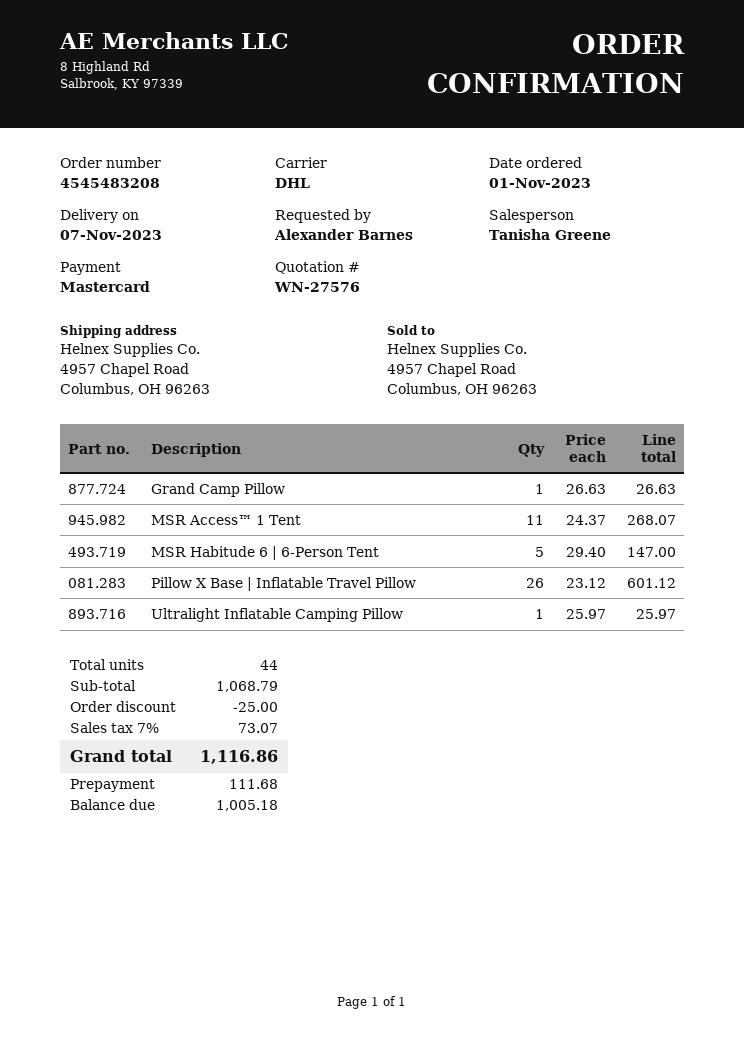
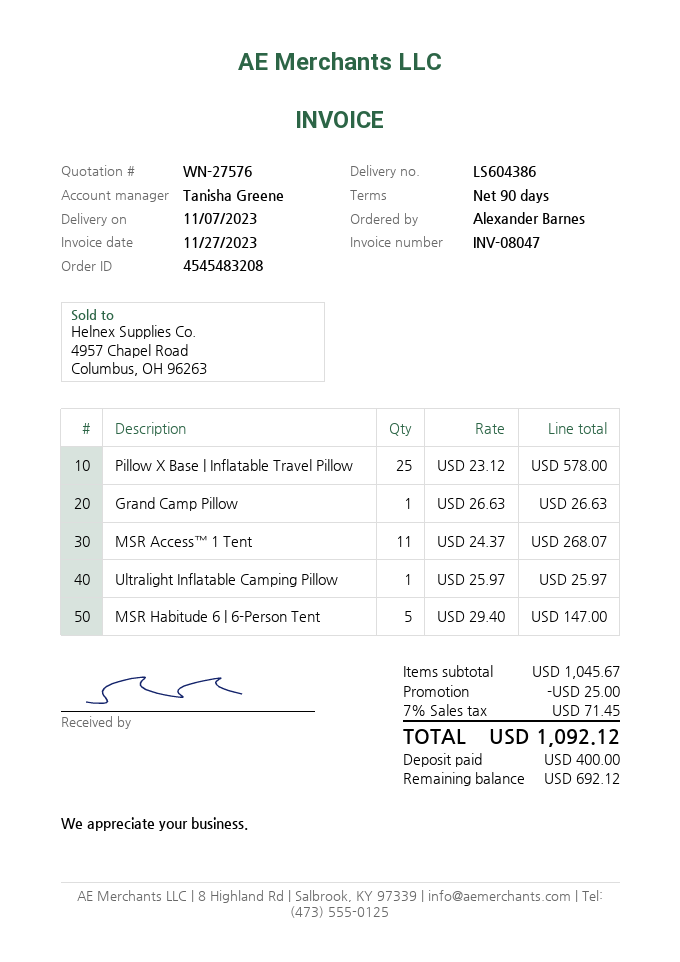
Pillow X Base | Inflatable Travel Pillow: 26 x 23.12 = 601.12 -> 25 x 23.12 = 578.00
subtotal: 1068.79 -> 1045.67
tax: 7% = 73.07 -> 7% = 71.45
total: 1116.86 -> 1092.12
deposit: 111.68 -> 400.00
balance: 1005.18 -> 692.12

